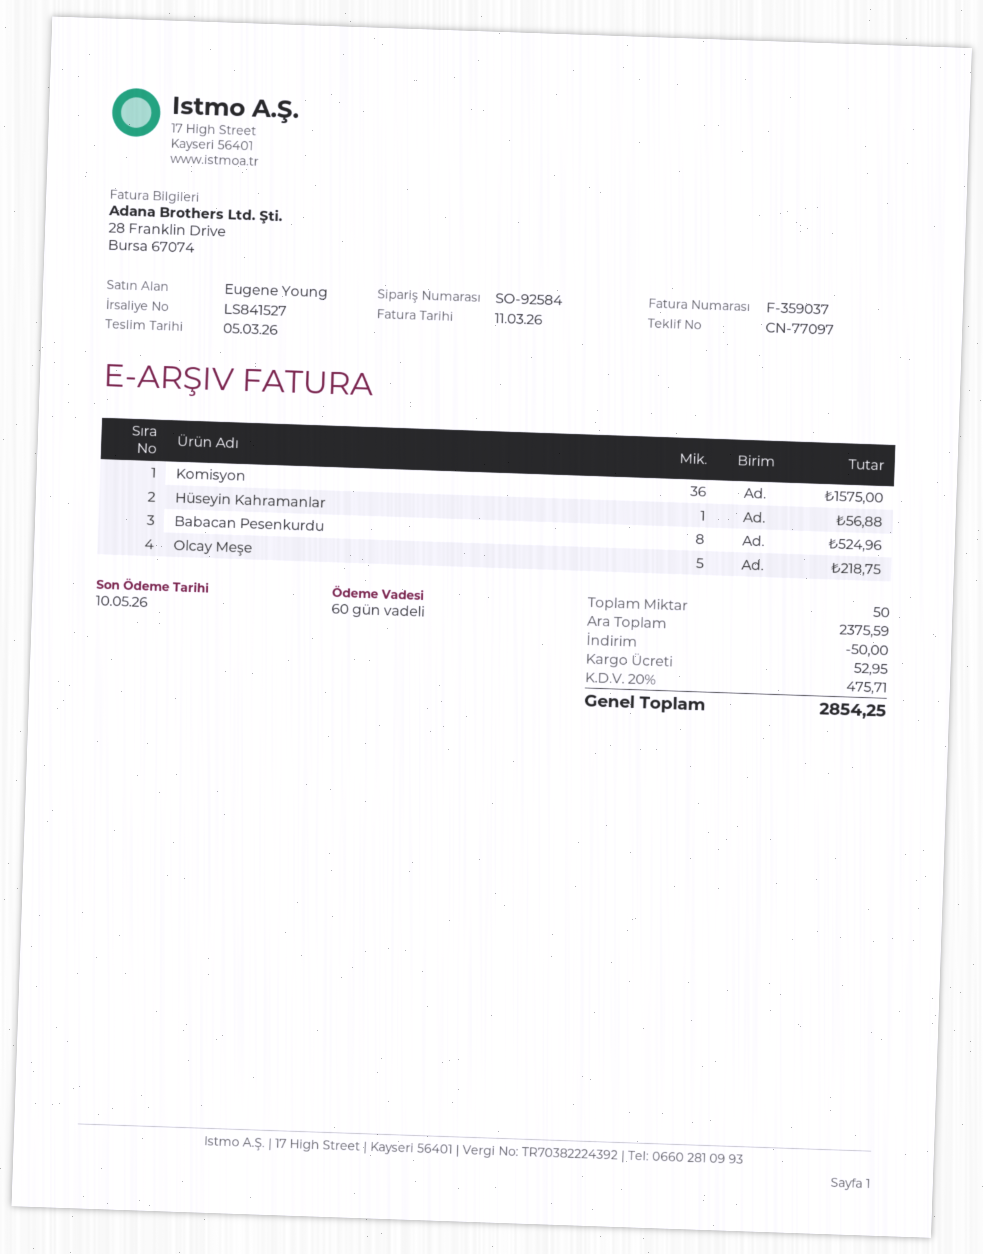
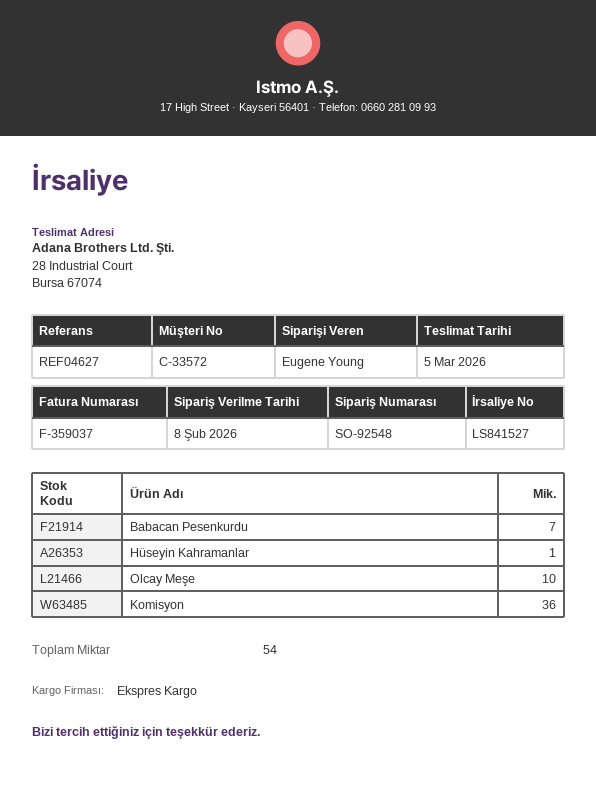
order number: SO-92584 -> SO-92548
Babacan Pesenkurdu: 8 -> 7
Olcay Meşe: 5 -> 10
total quantity: 50 -> 54

